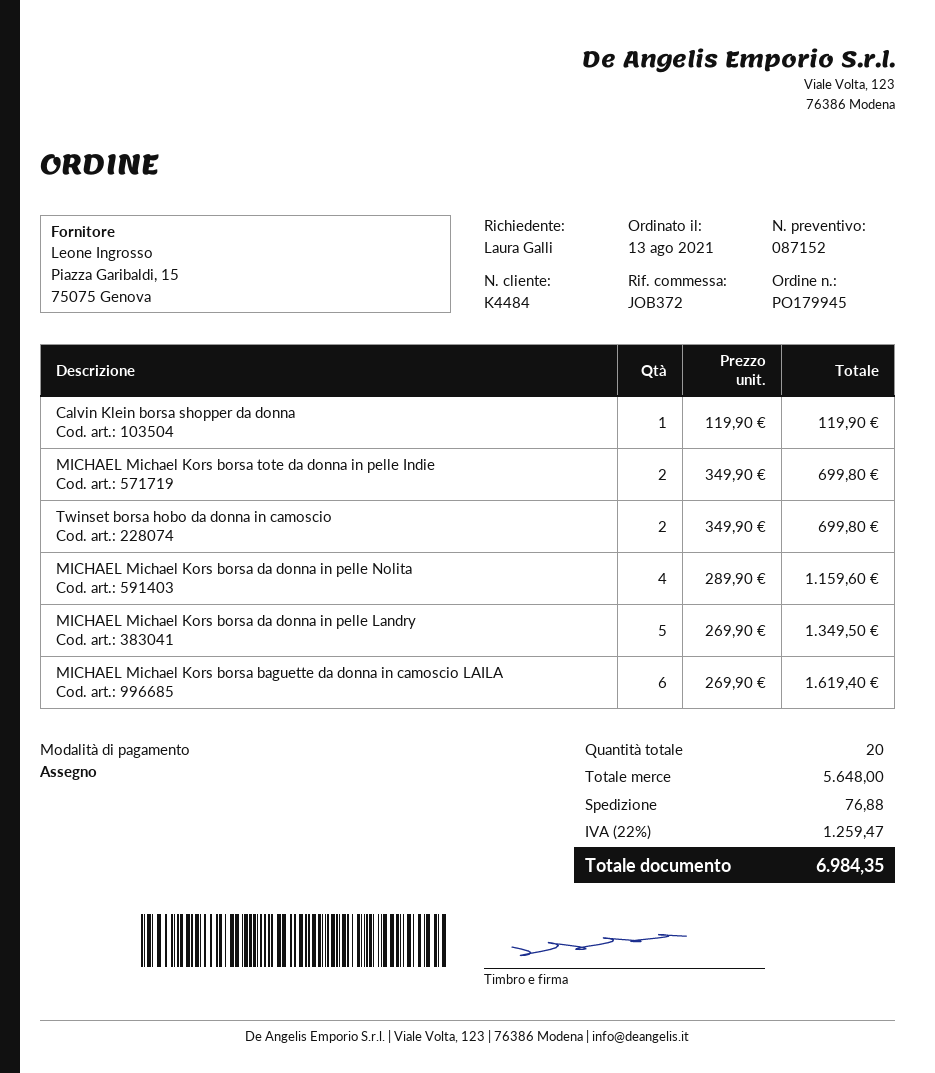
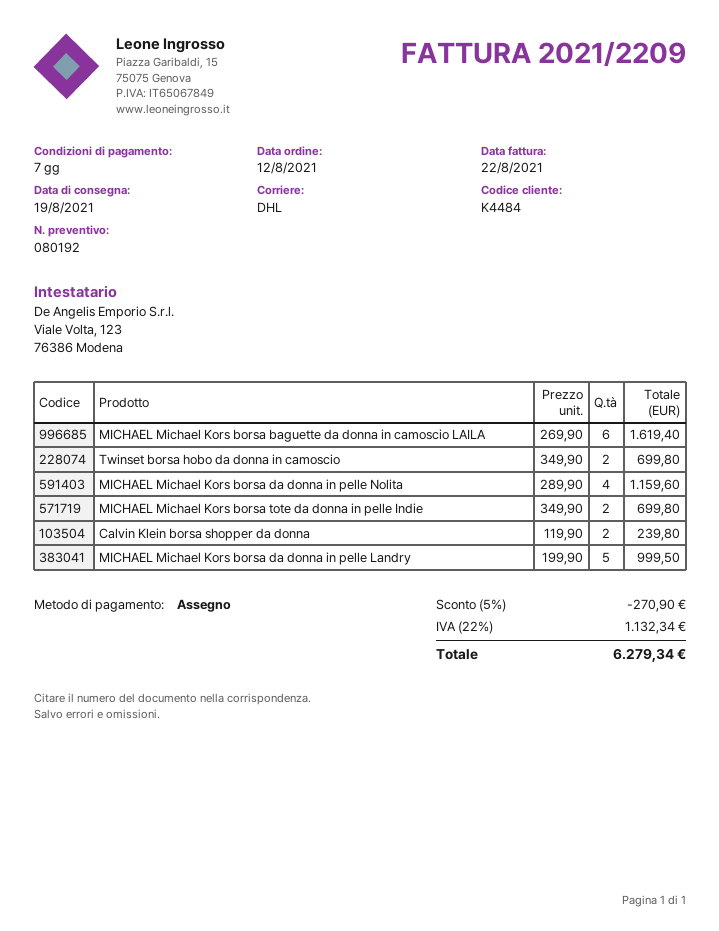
quote number: 087152 -> 080192
order date: 2021-08-13 -> 2021-08-12
Calvin Klein borsa shopper da donna: 1 x 119.90 = 119.90 -> 2 x 119.90 = 239.80
MICHAEL Michael Kors borsa da donna in pelle Landry: 5 x 269.90 = 1349.50 -> 5 x 199.90 = 999.50
discount: none -> 5% = 270.90
shipping: 76.88 -> none
tax: 22% = 1259.47 -> 22% = 1132.34
total: 6984.35 -> 6279.34

